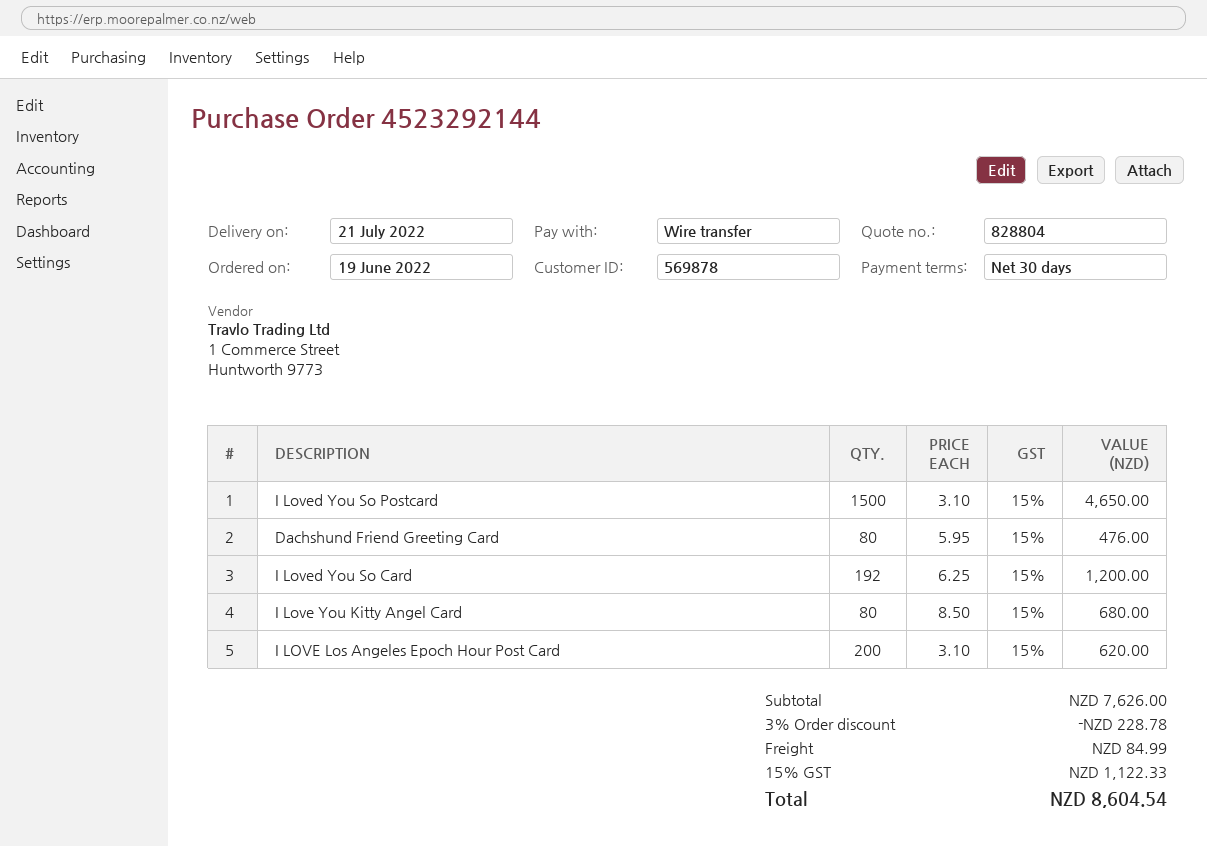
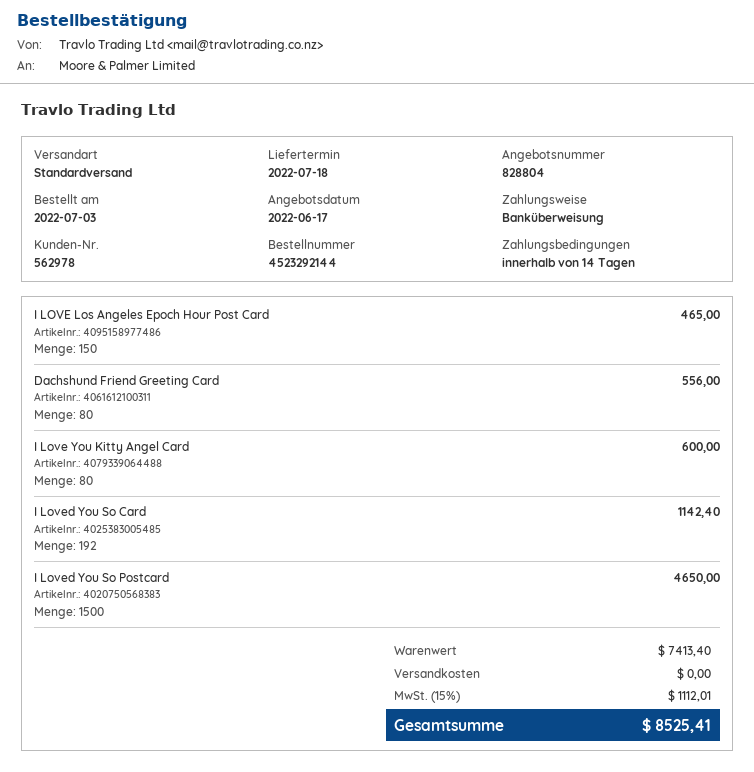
order date: 2022-06-19 -> 2022-07-03
delivery date: 2022-07-21 -> 2022-07-18
payment terms: 30 days -> 14 days
customer number: 569878 -> 562978
Dachshund Friend Greeting Card: 80 for 476.00 -> 80 for 556.00
I Loved You So Card: 192 for 1200.00 -> 192 for 1142.40
I Love You Kitty Angel Card: 80 for 680.00 -> 80 for 600.00
I LOVE Los Angeles Epoch Hour Post Card: 200 for 620.00 -> 150 for 465.00
subtotal: 7626.00 -> 7413.40
discount: 3% = 228.78 -> none
shipping: 84.99 -> 0.00
tax: 15% = 1122.33 -> 15% = 1112.01
total: 8604.54 -> 8525.41

